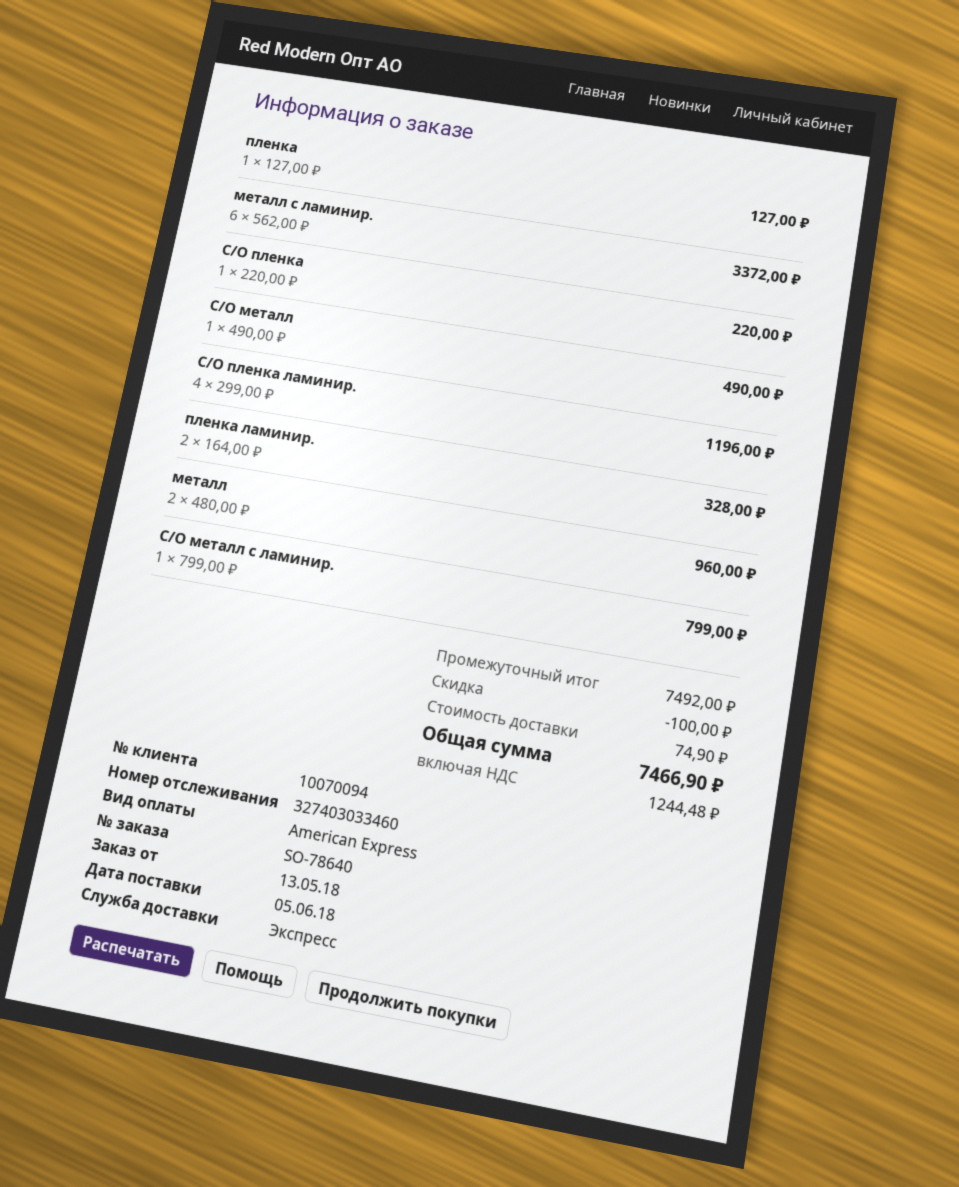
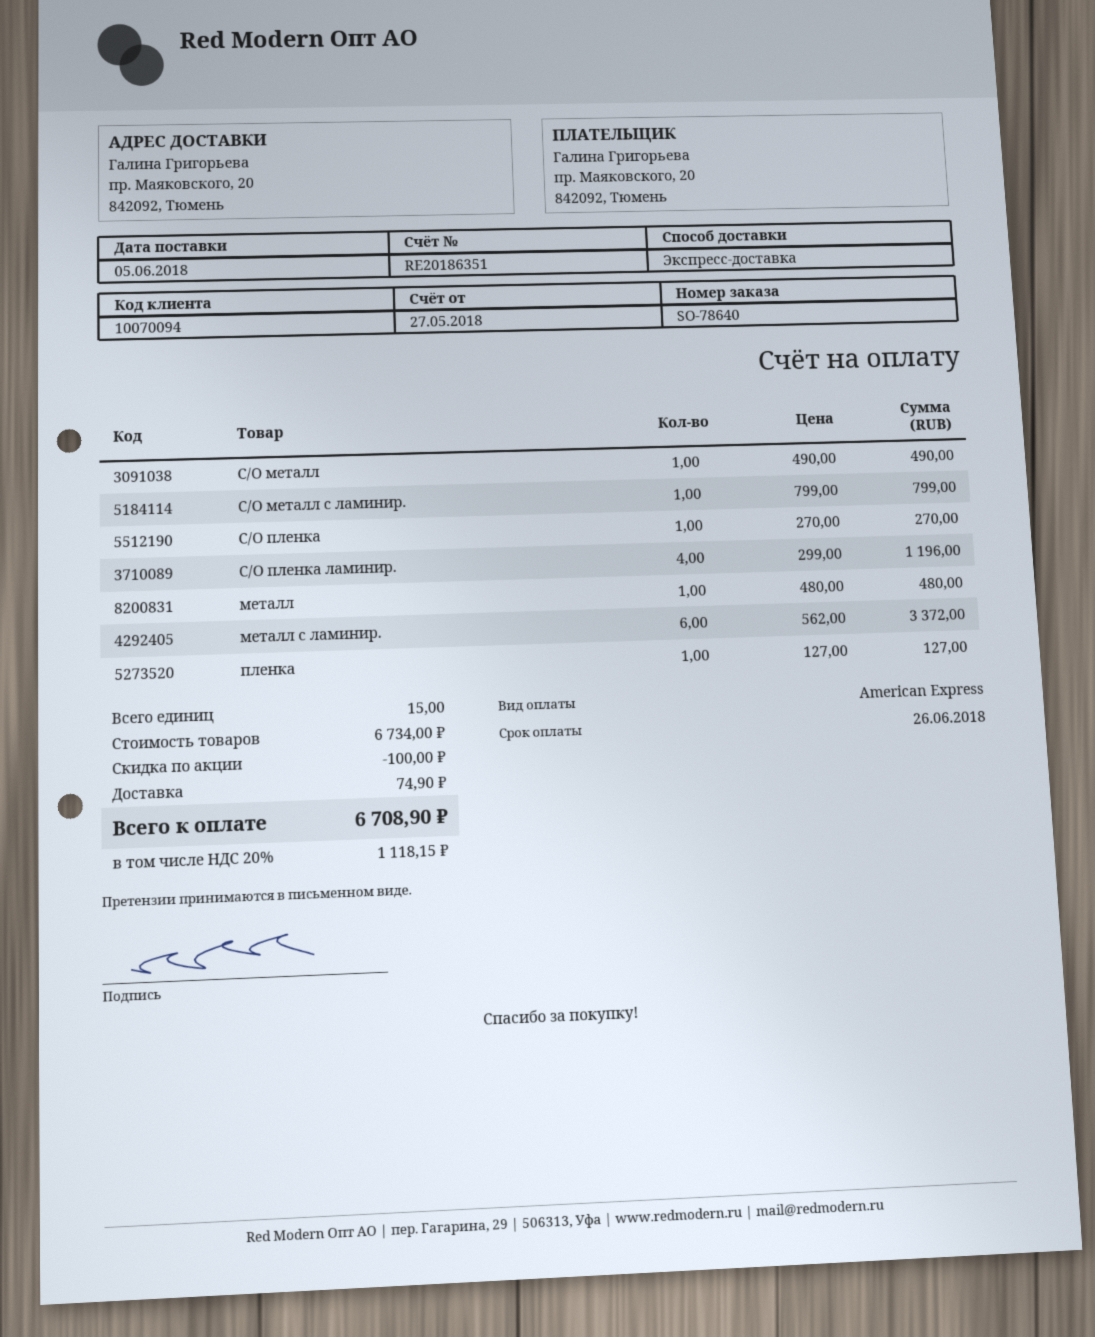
С/О пленка: 1 x 220.00 = 220.00 -> 1 x 270.00 = 270.00
пленка ламинир.: 2 x 164.00 = 328.00 -> none
металл: 2 x 480.00 = 960.00 -> 1 x 480.00 = 480.00
subtotal: 7492.00 -> 6734.00
tax: 1244.48 -> 1118.15
total: 7466.90 -> 6708.90

